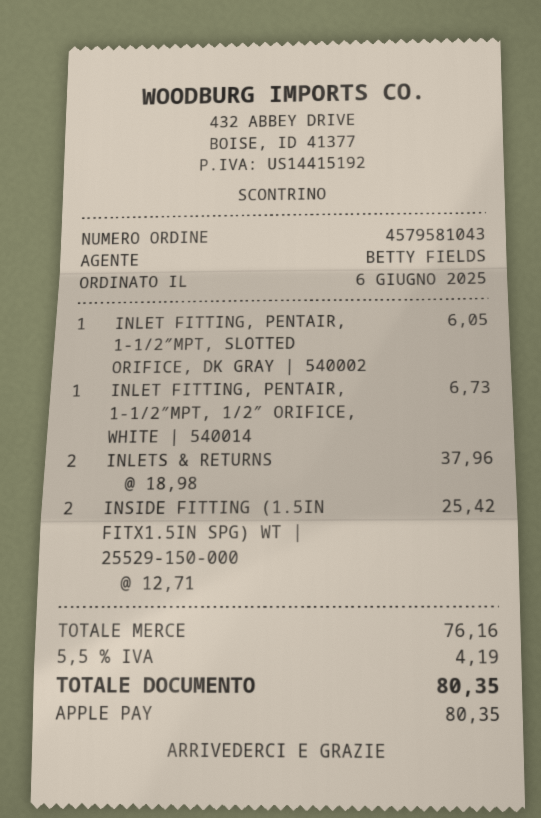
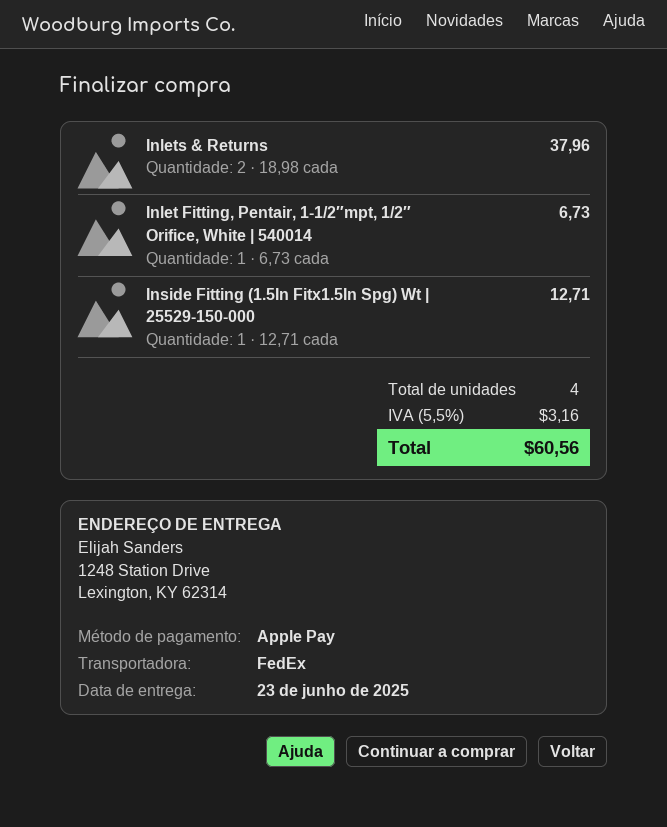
INLET FITTING, PENTAIR, 1-1/2″MPT, SLOTTED ORIFICE, DK GRAY | 540002: 1 x 6.05 = 6.05 -> none
INSIDE FITTING (1.5IN FITX1.5IN SPG) WT | 25529-150-000: 2 x 12.71 = 25.42 -> 1 x 12.71 = 12.71
tax: 5.5% = 4.19 -> 5.5% = 3.16
total: 80.35 -> 60.56

